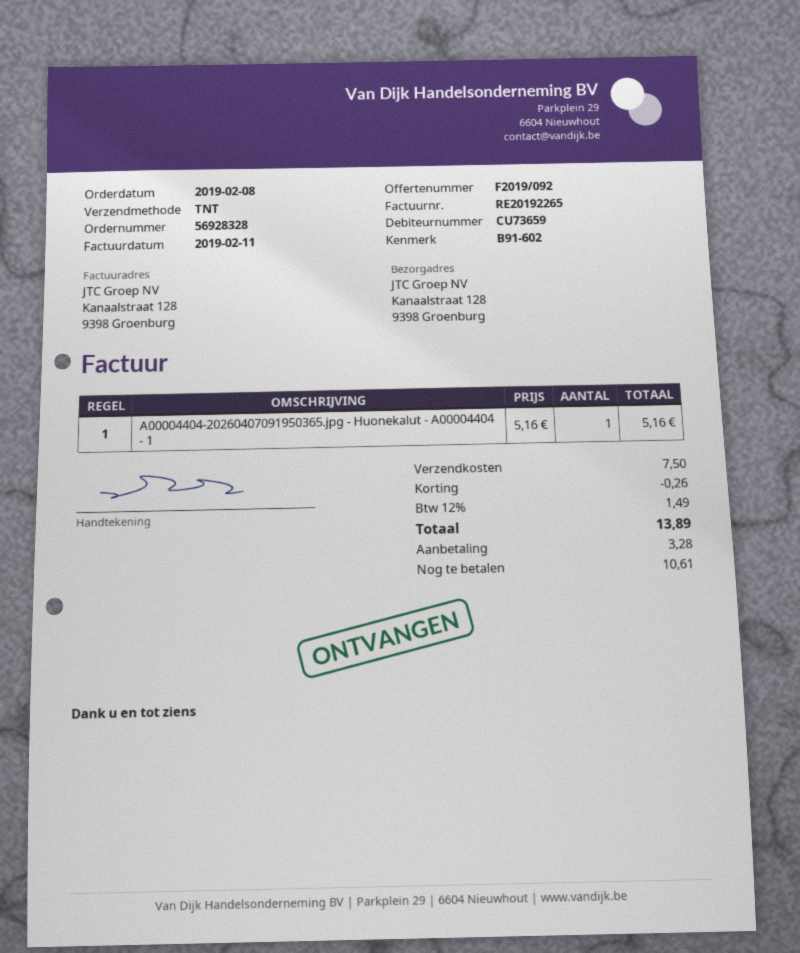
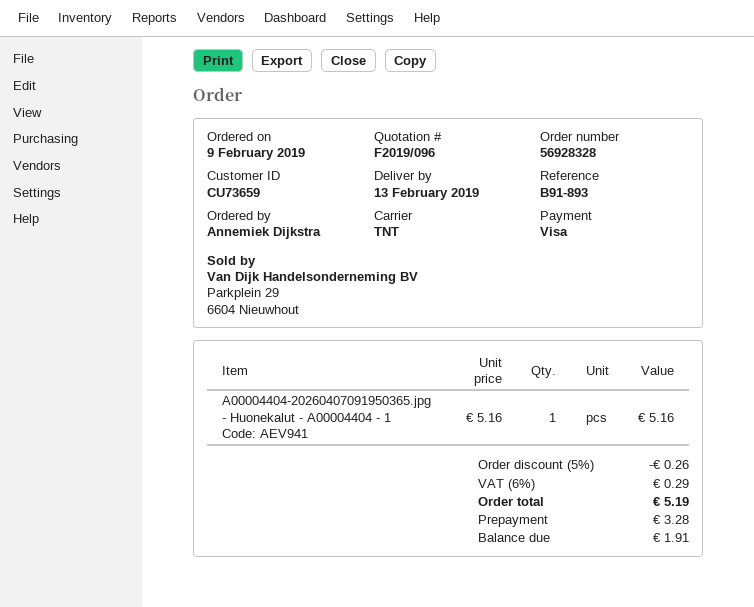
quote number: F2019/092 -> F2019/096
order date: 2019-02-08 -> 2019-02-09
reference: B91-602 -> B91-893
shipping: 7.50 -> none
tax: 12% = 1.49 -> 6% = 0.29
total: 13.89 -> 5.19
balance: 10.61 -> 1.91

